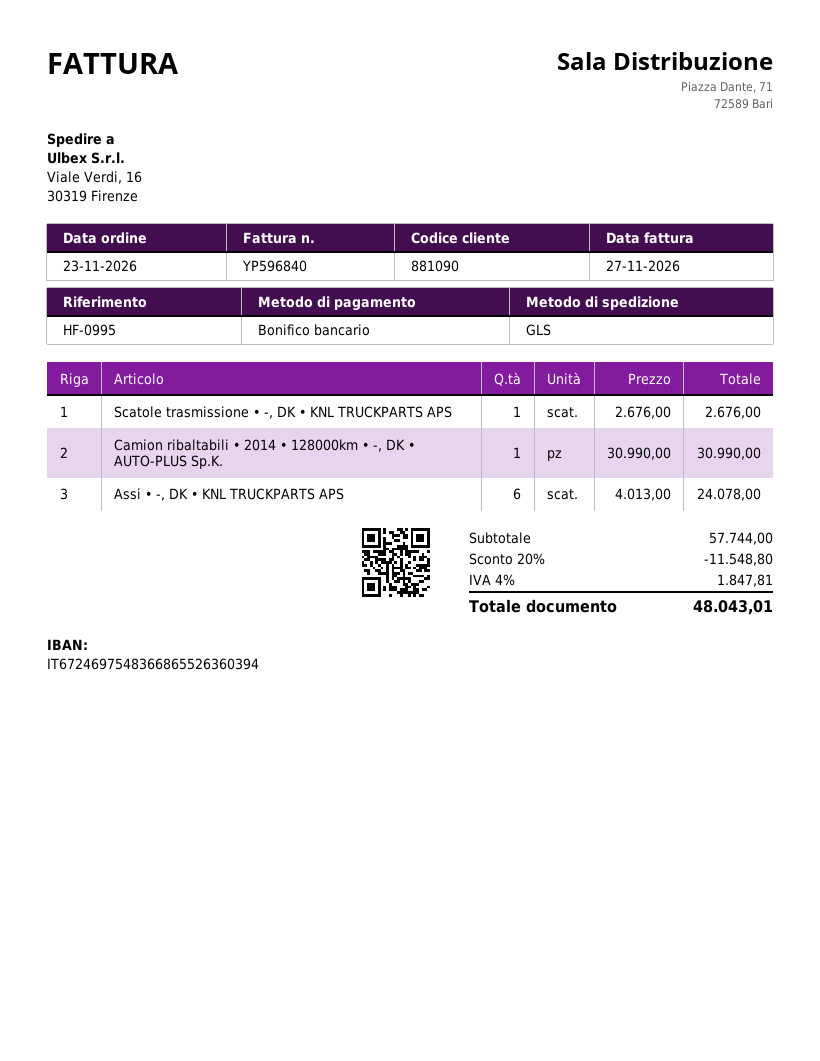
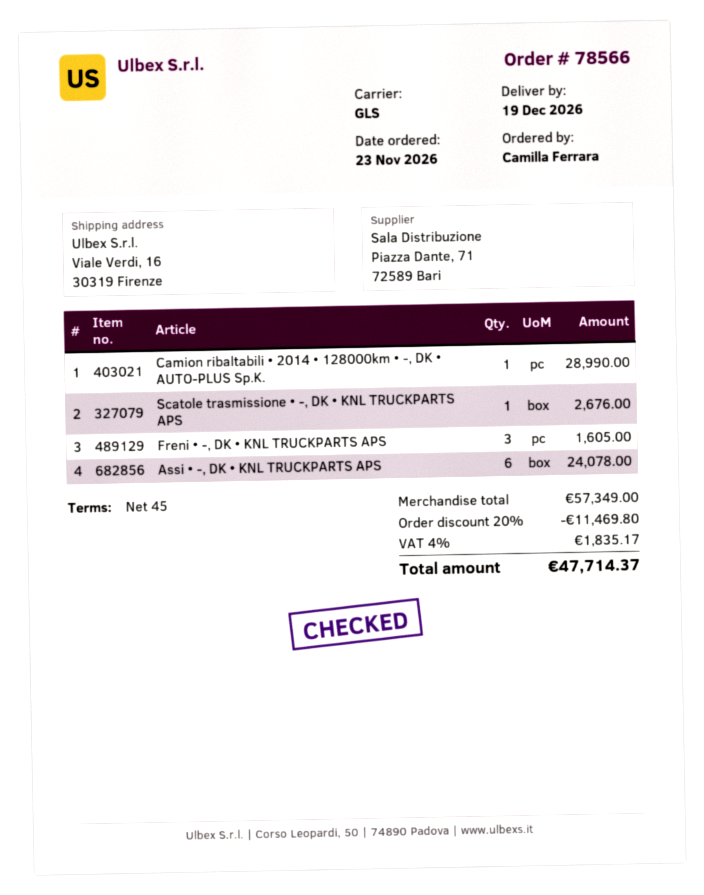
Camion ribaltabili • 2014 • 128000km • -, DK • AUTO-PLUS Sp.K.: 1 for 30990.00 -> 1 for 28990.00
Freni • -, DK • KNL TRUCKPARTS APS: none -> 3 for 1605.00
subtotal: 57744.00 -> 57349.00
discount: 20% = 11548.80 -> 20% = 11469.80
tax: 4% = 1847.81 -> 4% = 1835.17
total: 48043.01 -> 47714.37

